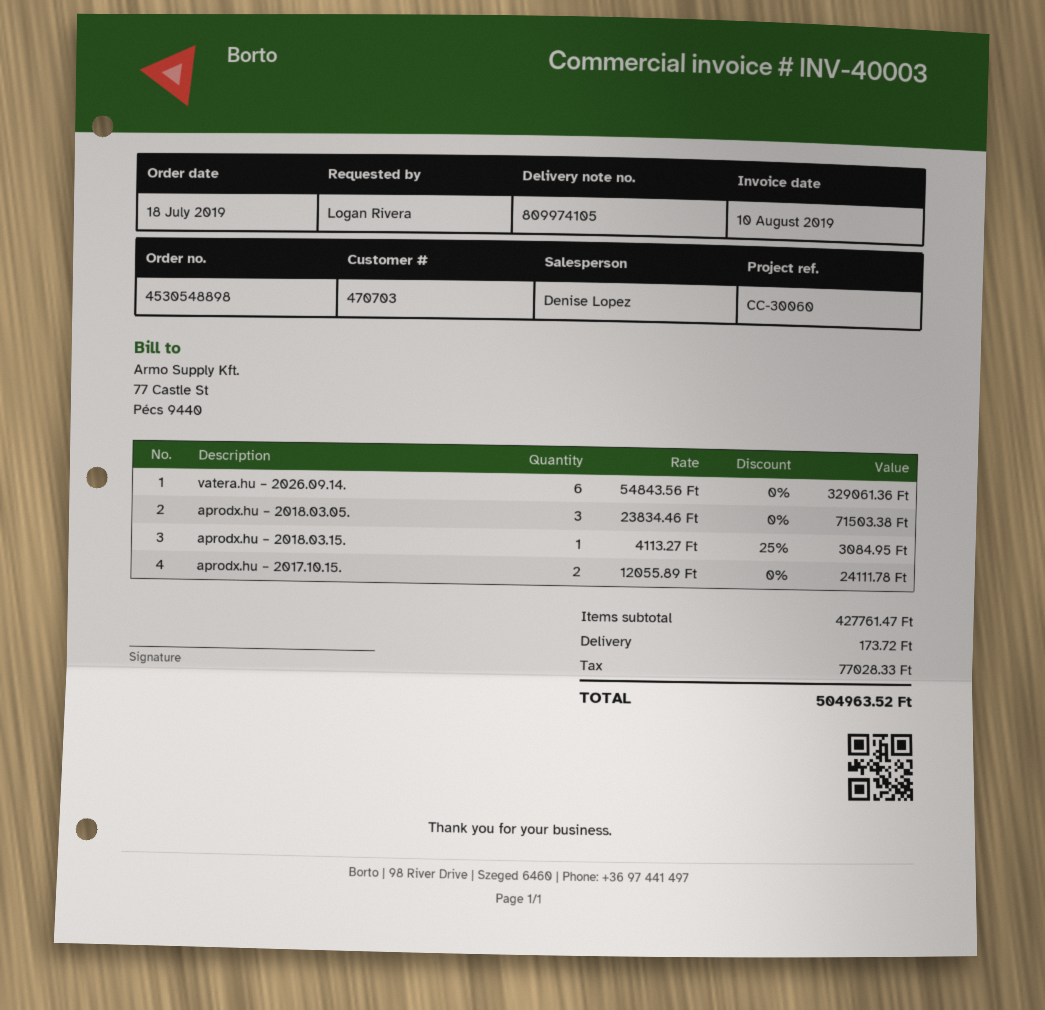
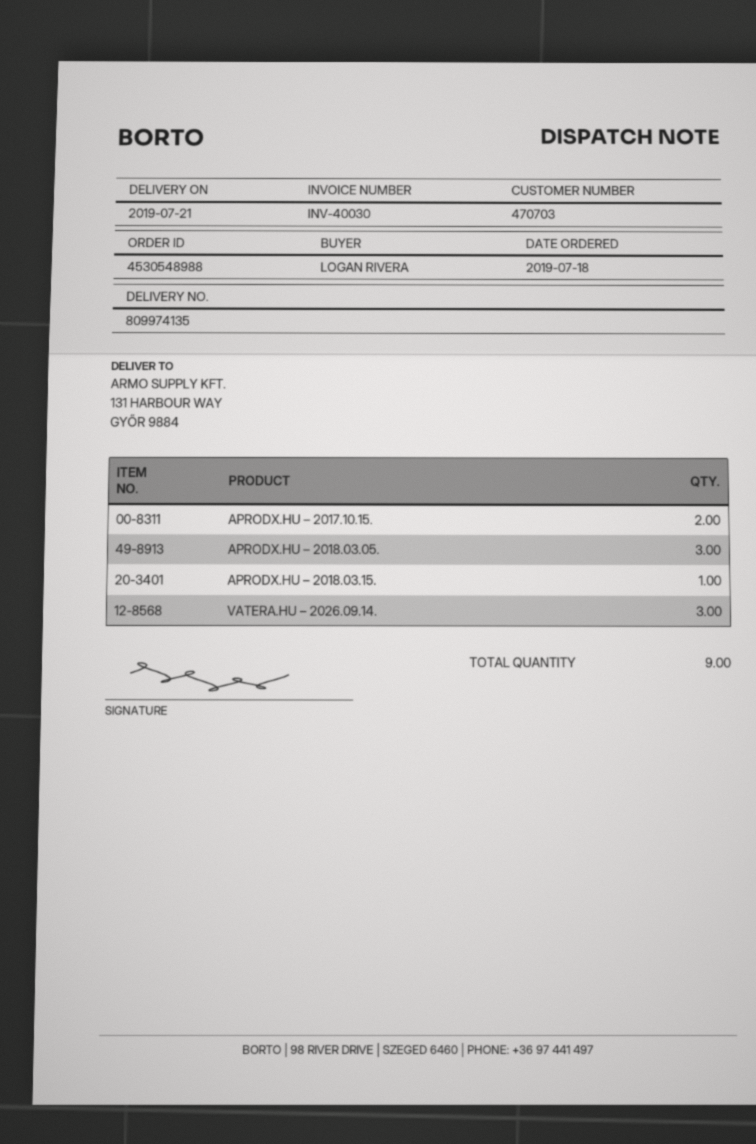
order number: 4530548898 -> 4530548988
delivery note number: 809974105 -> 809974135
invoice number: INV-40003 -> INV-40030
vatera.hu – 2026.09.14.: 6 -> 3

